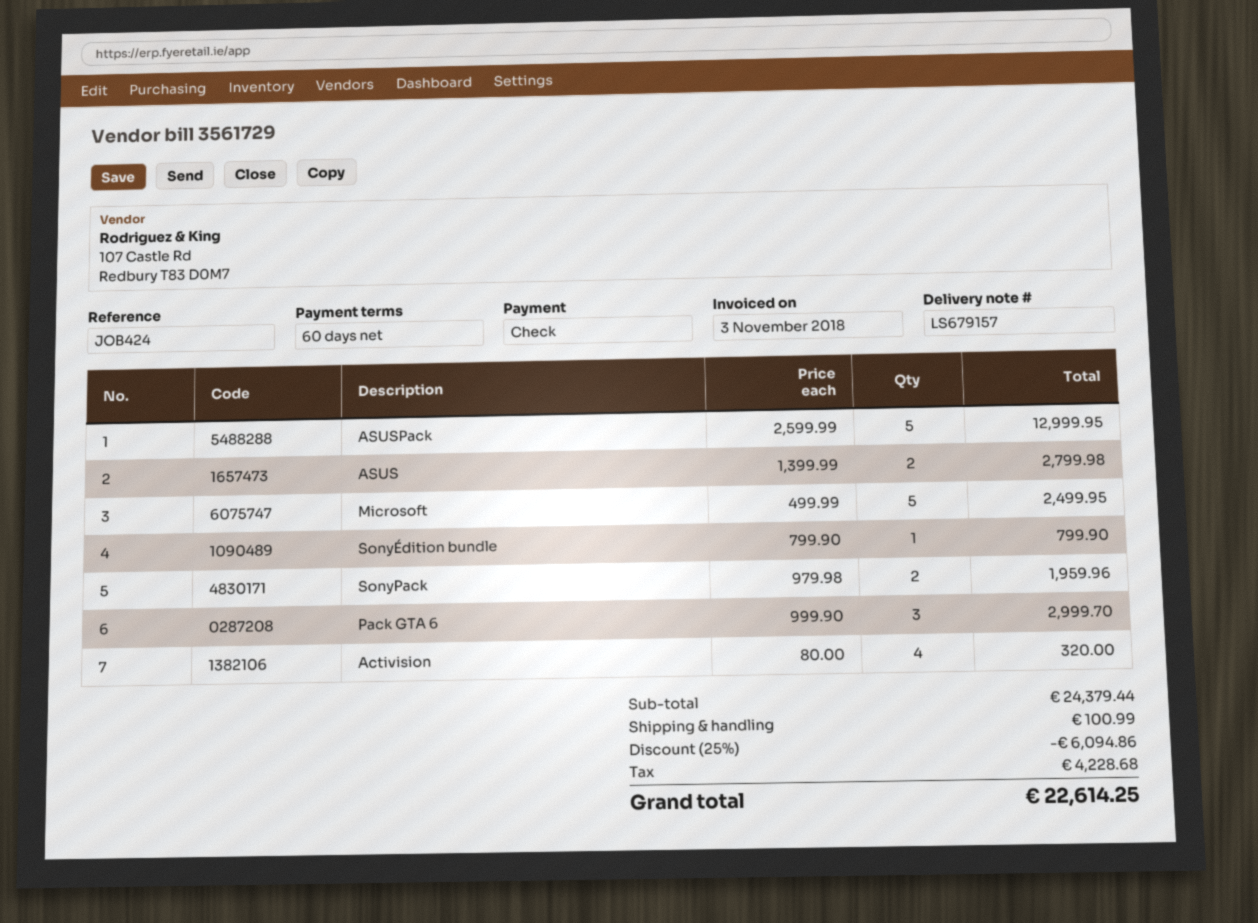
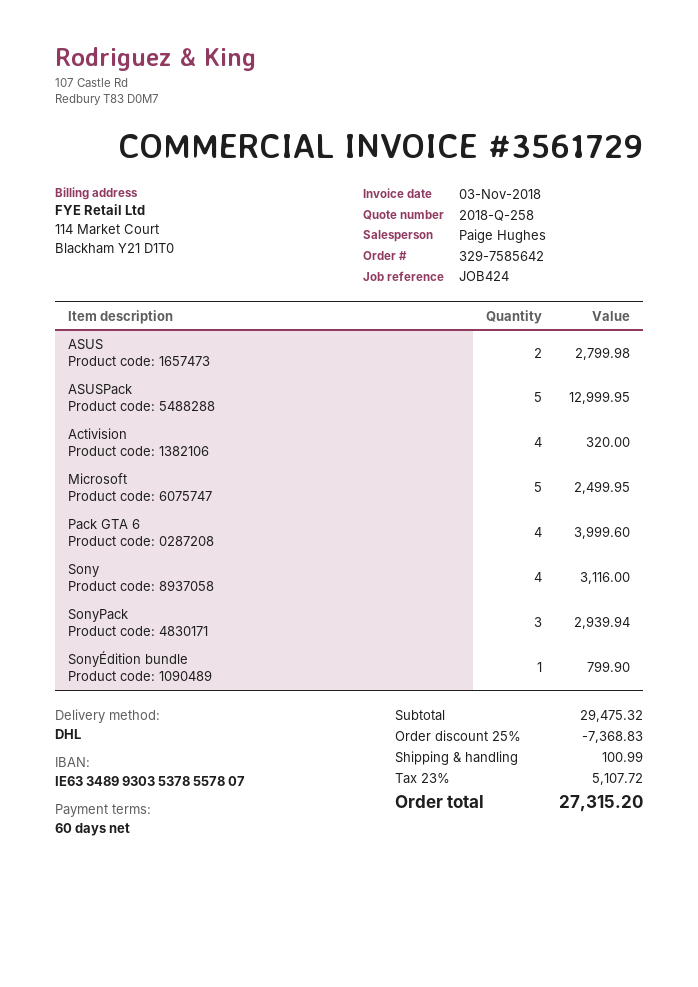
SonyPack: 2 for 1959.96 -> 3 for 2939.94
Pack GTA 6: 3 for 2999.70 -> 4 for 3999.60
Sony: none -> 4 for 3116.00
subtotal: 24379.44 -> 29475.32
discount: 25% = 6094.86 -> 25% = 7368.83
tax: 4228.68 -> 5107.72
total: 22614.25 -> 27315.20

